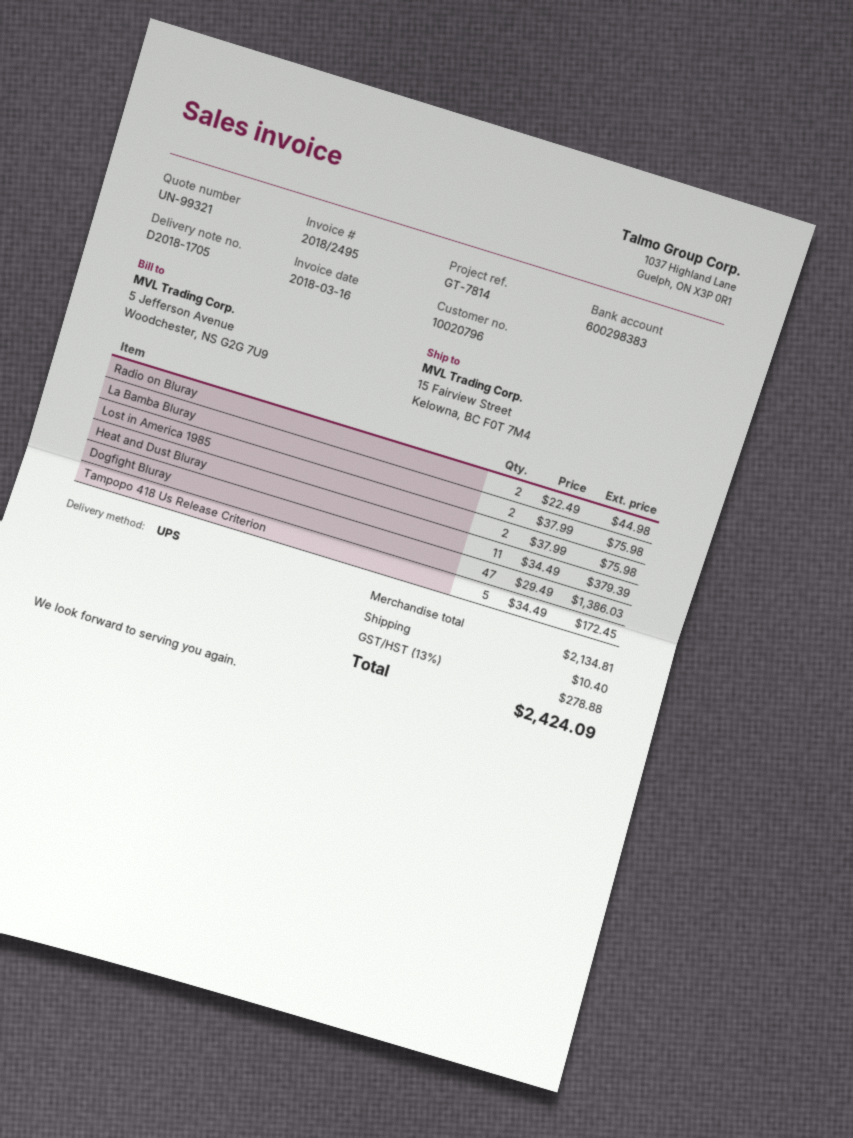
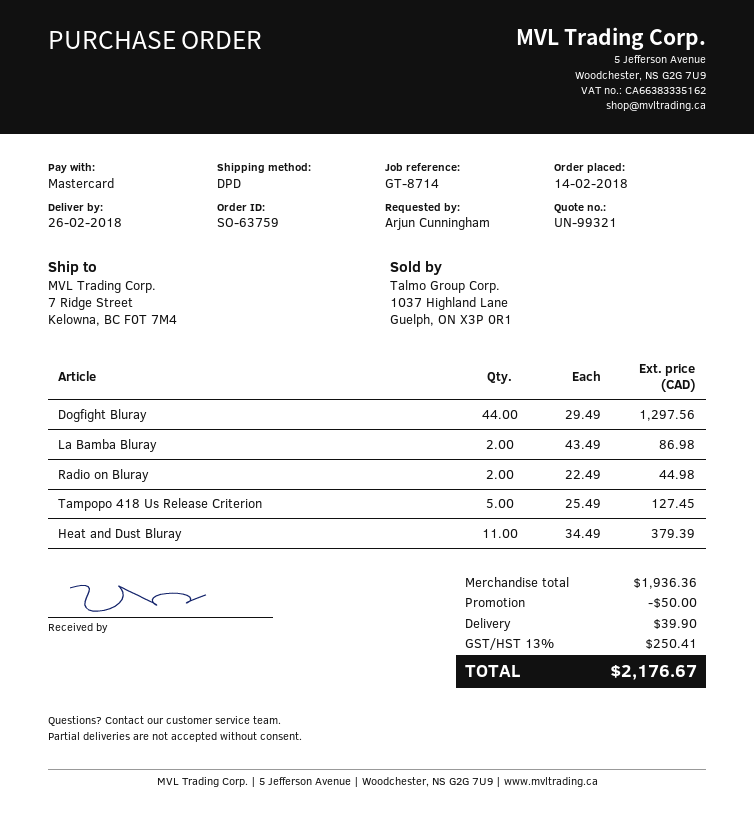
reference: GT-7814 -> GT-8714
shipping method: UPS -> DPD
ship to: 15 Fairview Street, Kelowna, BC F0T 7M4 -> 7 Ridge Street, Kelowna, BC F0T 7M4
La Bamba Bluray: 2 x 37.99 = 75.98 -> 2 x 43.49 = 86.98
Lost in America 1985: 2 x 37.99 = 75.98 -> none
Dogfight Bluray: 47 x 29.49 = 1386.03 -> 44 x 29.49 = 1297.56
Tampopo 418 Us Release Criterion: 5 x 34.49 = 172.45 -> 5 x 25.49 = 127.45
subtotal: 2134.81 -> 1936.36
discount: none -> 50.00
shipping: 10.40 -> 39.90
tax: 13% = 278.88 -> 13% = 250.41
total: 2424.09 -> 2176.67

